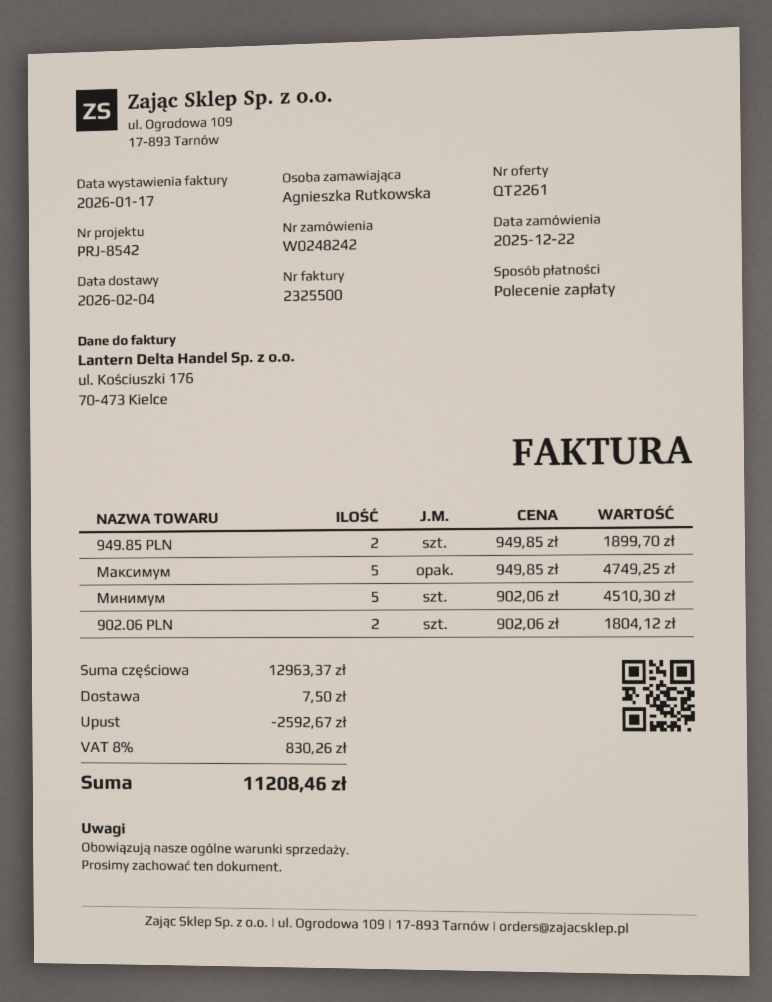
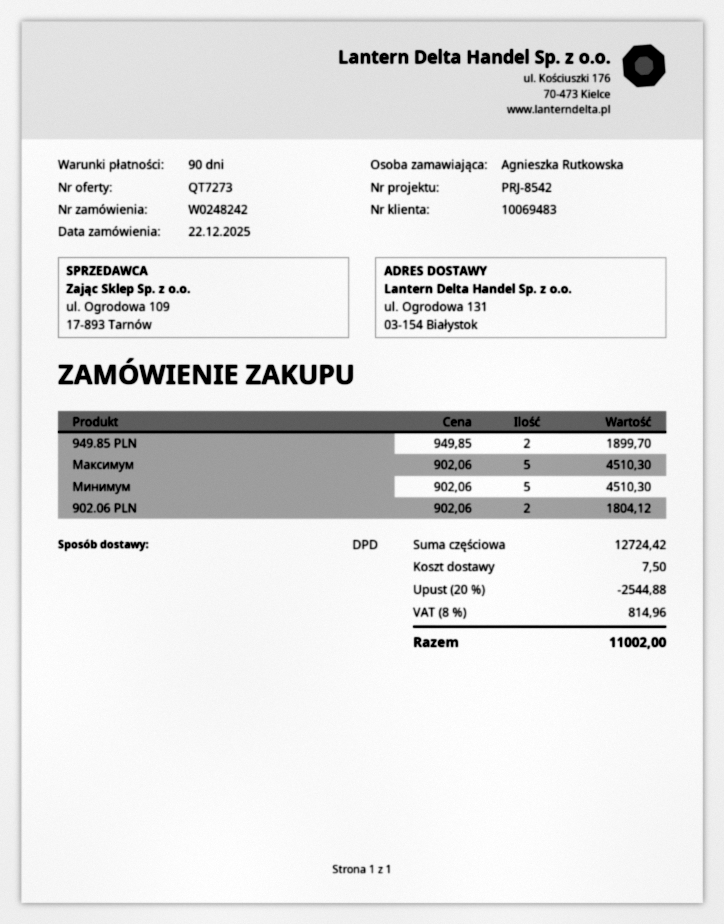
quote number: QT2261 -> QT7273
Максимум: 5 x 949.85 = 4749.25 -> 5 x 902.06 = 4510.30
subtotal: 12963.37 -> 12724.42
discount: 2592.67 -> 2544.88
tax: 8% = 830.26 -> 8% = 814.96
total: 11208.46 -> 11002.00

